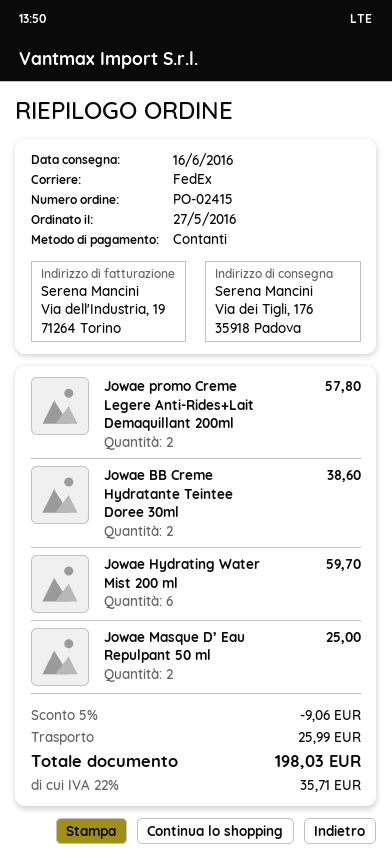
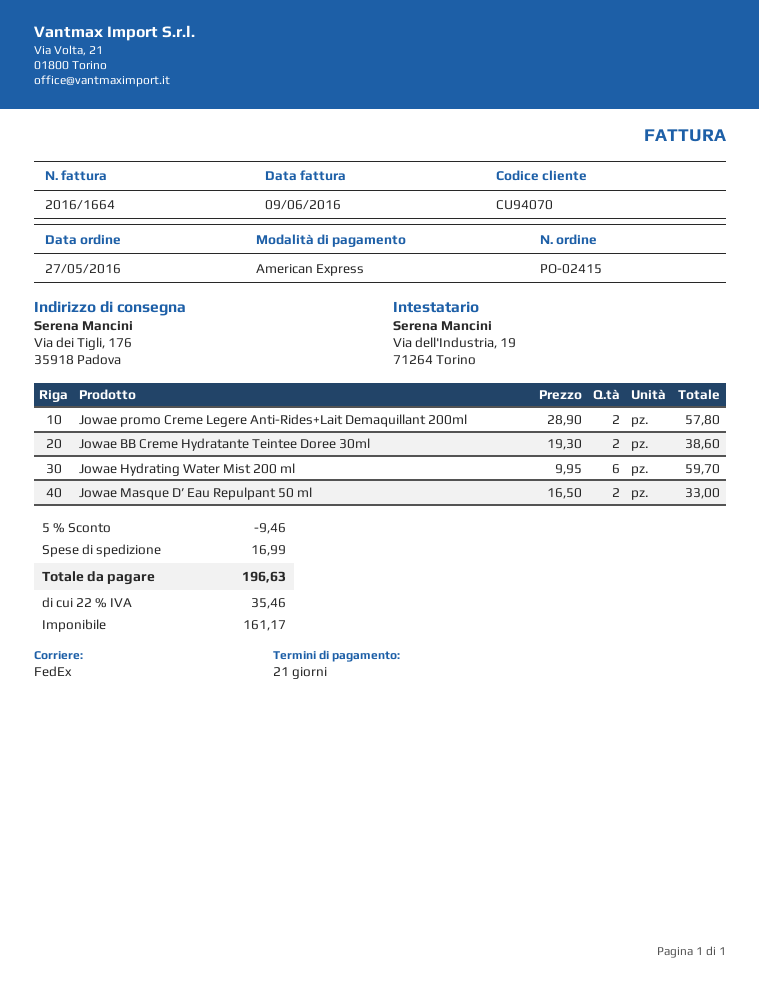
payment method: cash -> American Express
Jowae Masque D’ Eau Repulpant 50 ml: 2 for 25.00 -> 2 for 33.00
discount: 5% = 9.06 -> 5% = 9.46
shipping: 25.99 -> 16.99
tax: 22% = 35.71 -> 22% = 35.46
total: 198.03 -> 196.63

